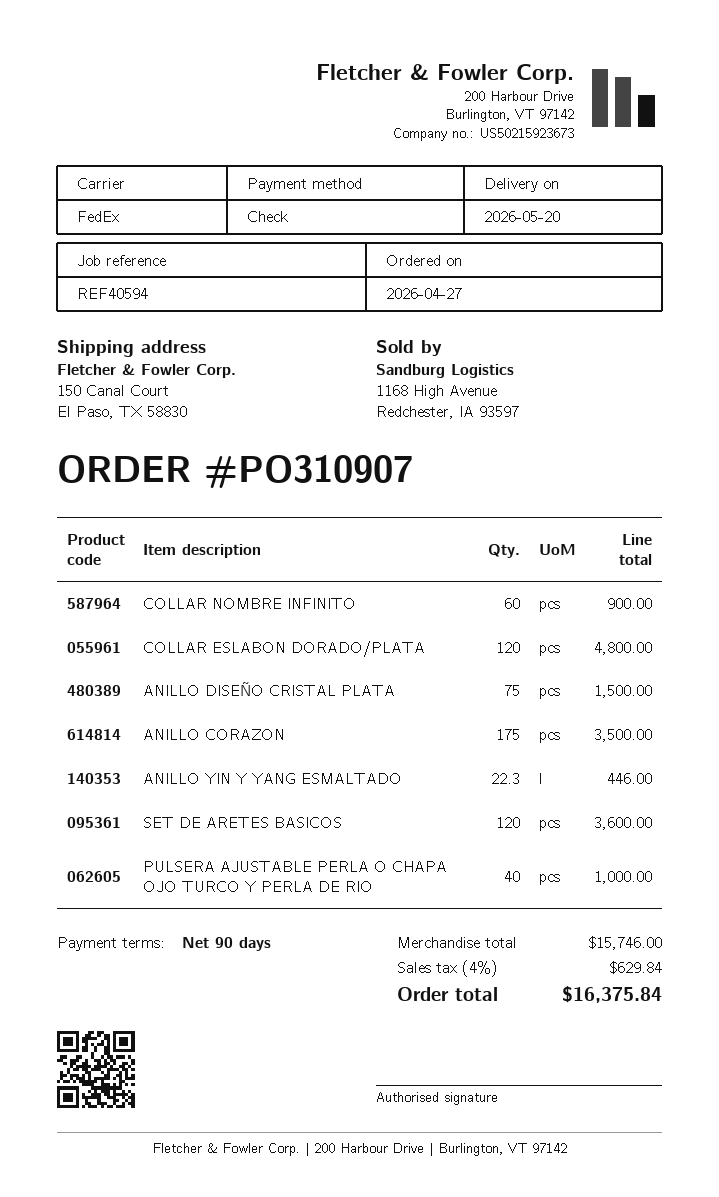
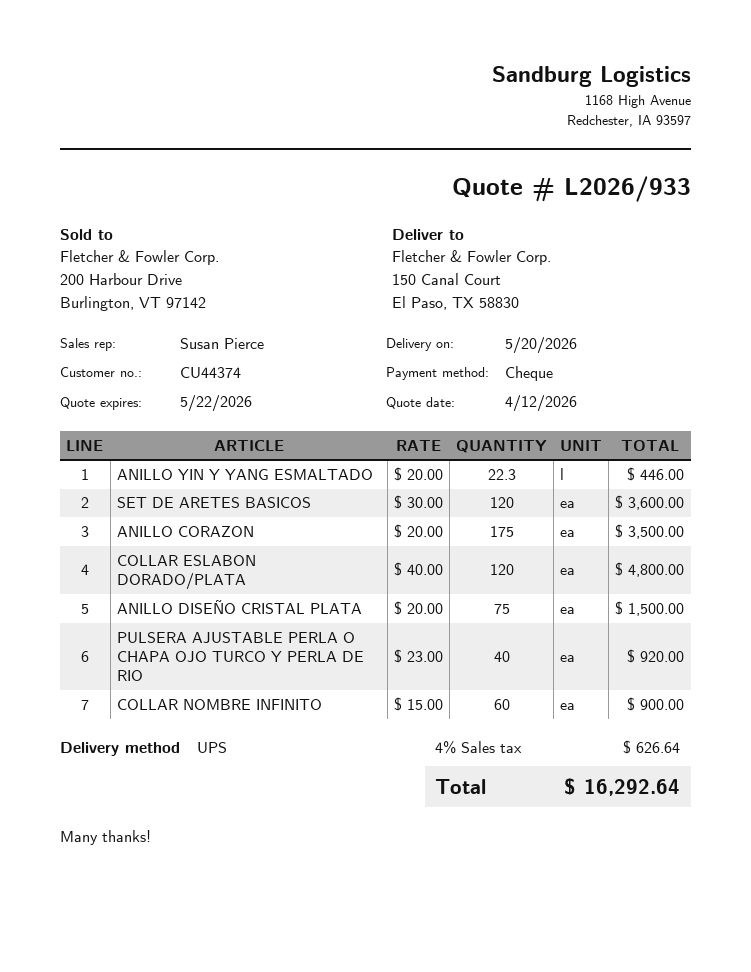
shipping method: FedEx -> UPS
PULSERA AJUSTABLE PERLA O CHAPA OJO TURCO Y PERLA DE RIO: 40 for 1000.00 -> 40 for 920.00
tax: 4% = 629.84 -> 4% = 626.64
total: 16375.84 -> 16292.64

